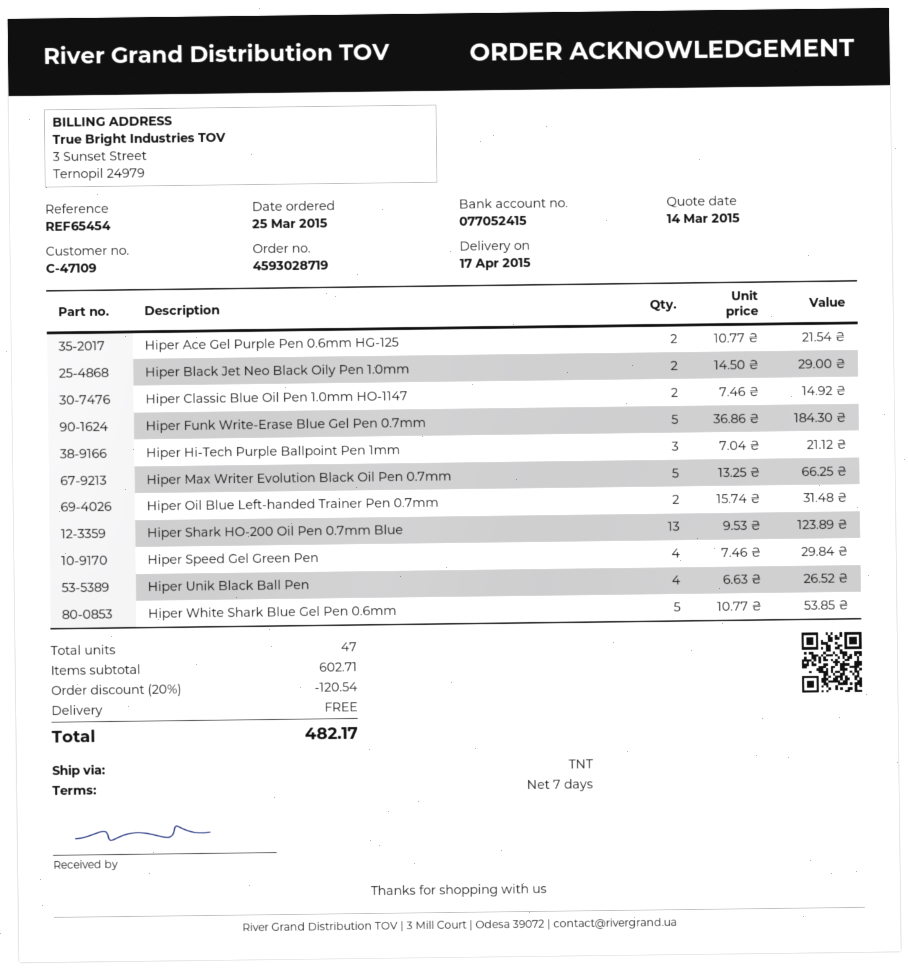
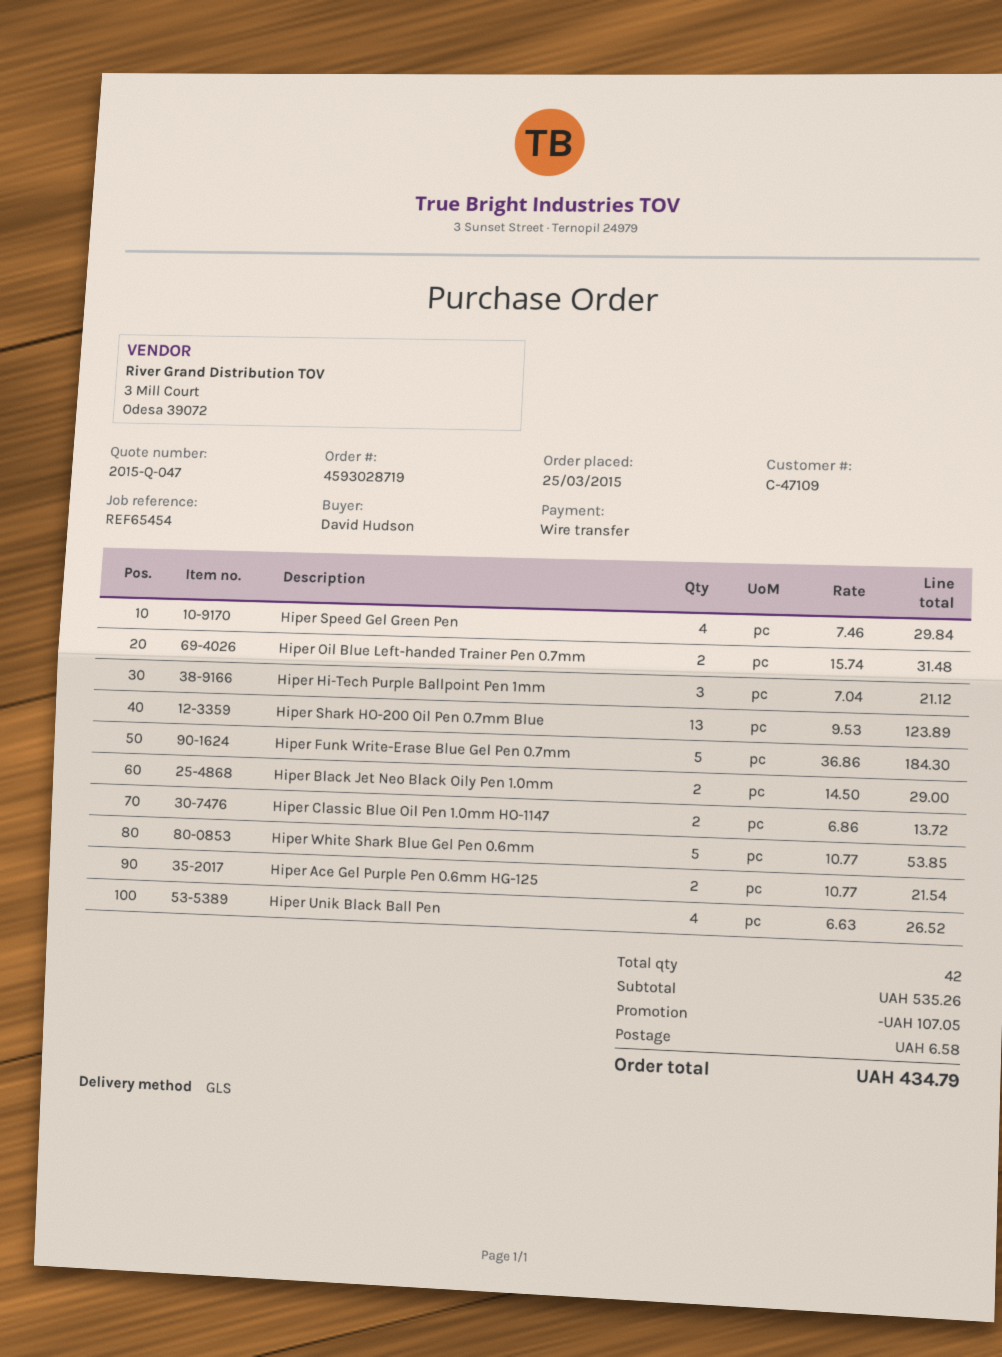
shipping method: TNT -> GLS
Hiper Classic Blue Oil Pen 1.0mm HO-1147: 2 x 7.46 = 14.92 -> 2 x 6.86 = 13.72
Hiper Max Writer Evolution Black Oil Pen 0.7mm: 5 x 13.25 = 66.25 -> none
total quantity: 47 -> 42
subtotal: 602.71 -> 535.26
discount: 120.54 -> 107.05
shipping: 0.00 -> 6.58
total: 482.17 -> 434.79

